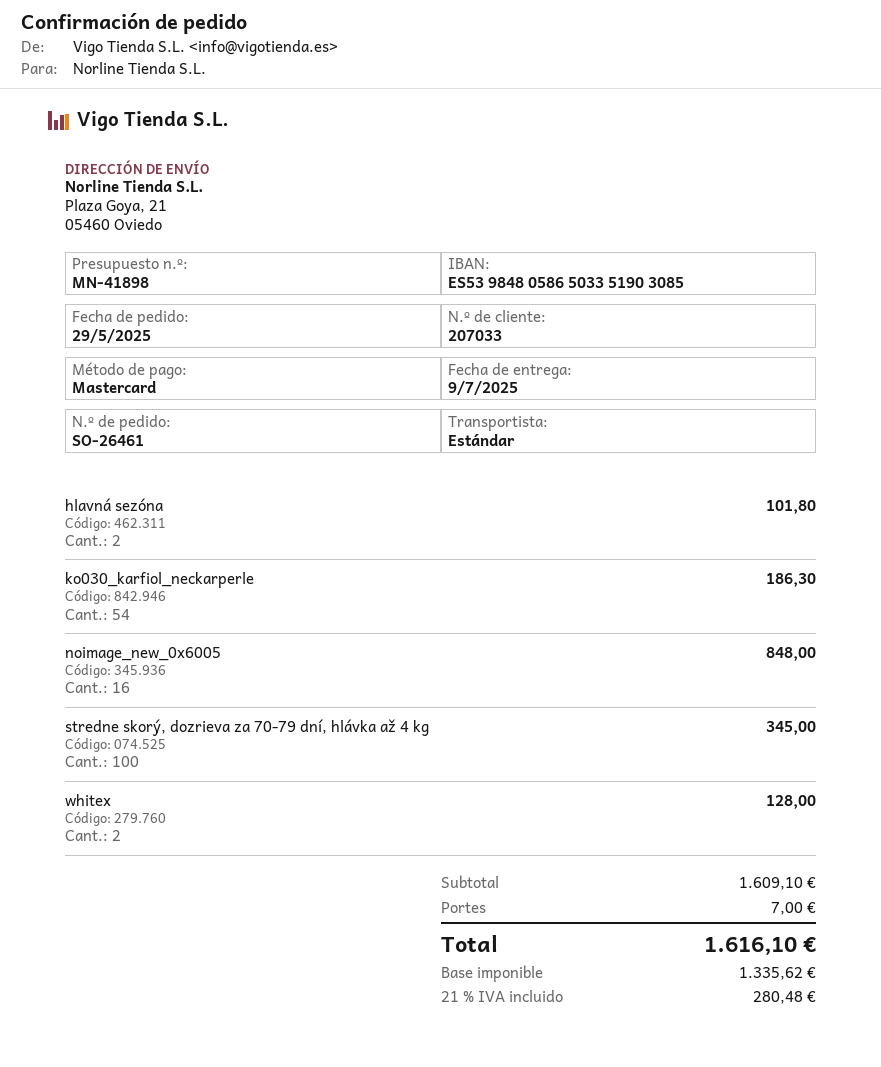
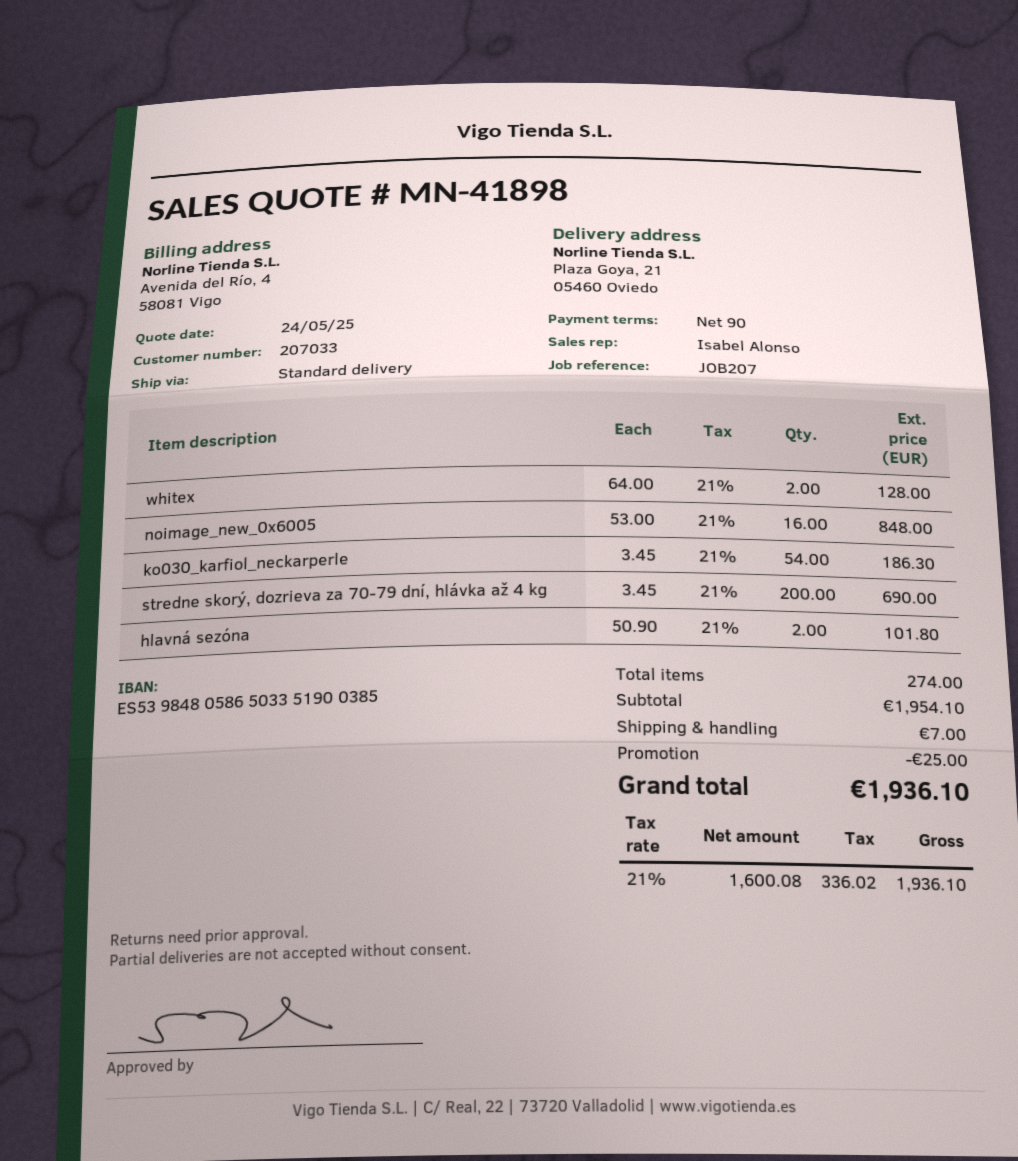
bank account: ES5398480586503351903085 -> ES5398480586503351900385
stredne skorý, dozrieva za 70-79 dní, hlávka až 4 kg: 100 for 345.00 -> 200 for 690.00
subtotal: 1609.10 -> 1954.10
discount: none -> 25.00
net: 1335.62 -> 1600.08
tax: 21% = 280.48 -> 21% = 336.02
total: 1616.10 -> 1936.10

